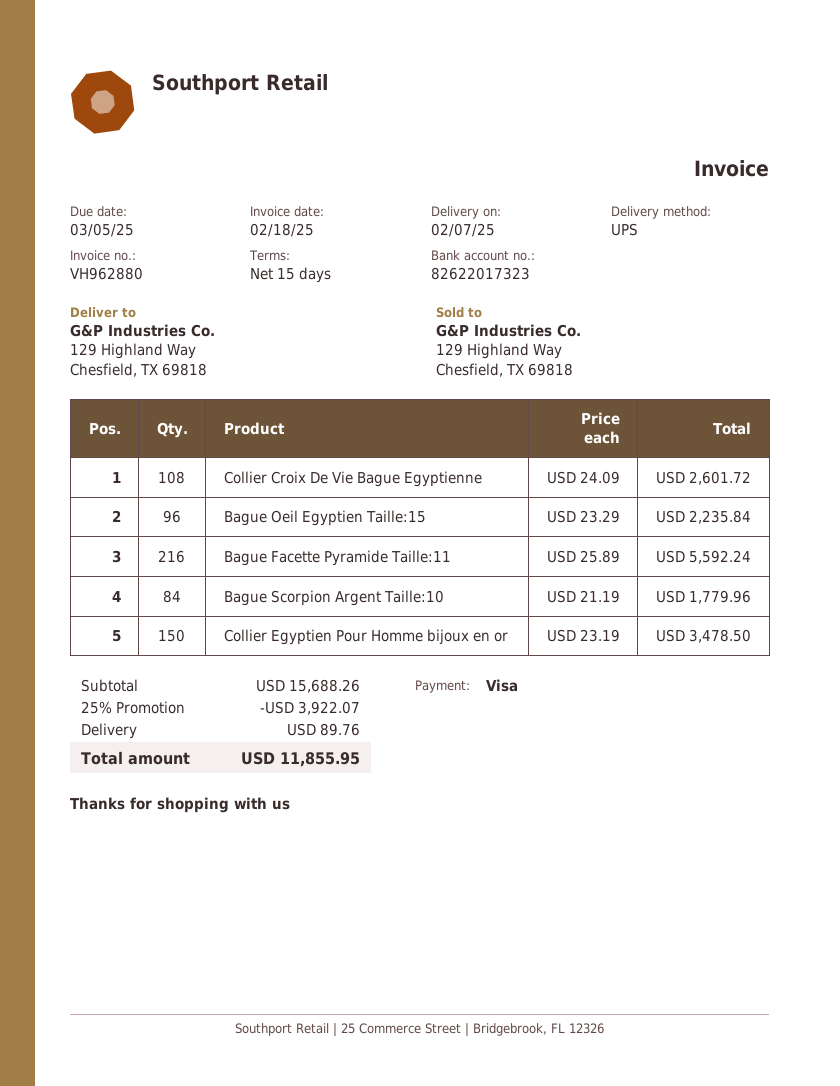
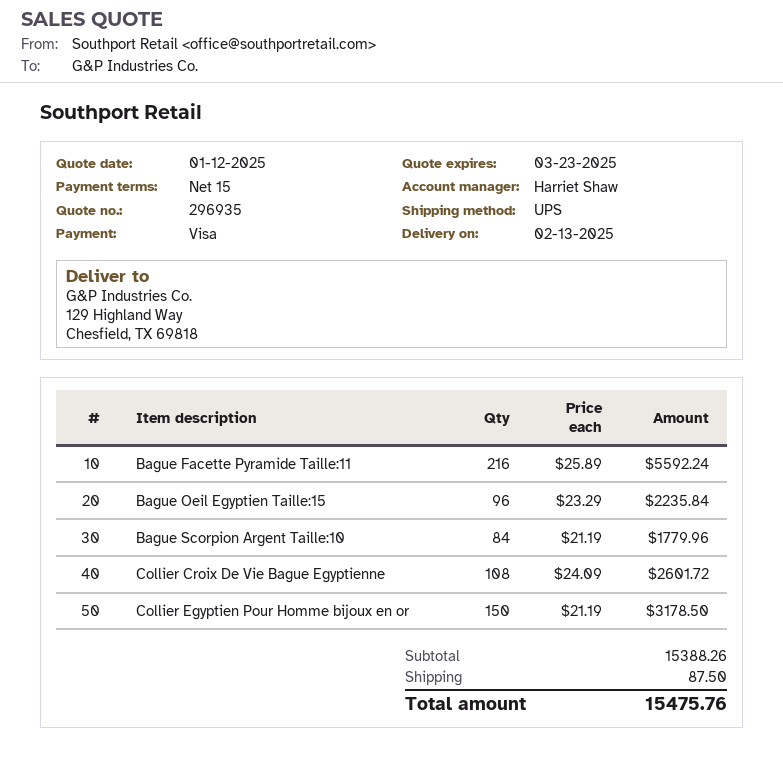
delivery date: 2025-02-07 -> 2025-02-13
Collier Egyptien Pour Homme bijoux en or: 150 x 23.19 = 3478.50 -> 150 x 21.19 = 3178.50
subtotal: 15688.26 -> 15388.26
discount: 25% = 3922.07 -> none
shipping: 89.76 -> 87.50
total: 11855.95 -> 15475.76

